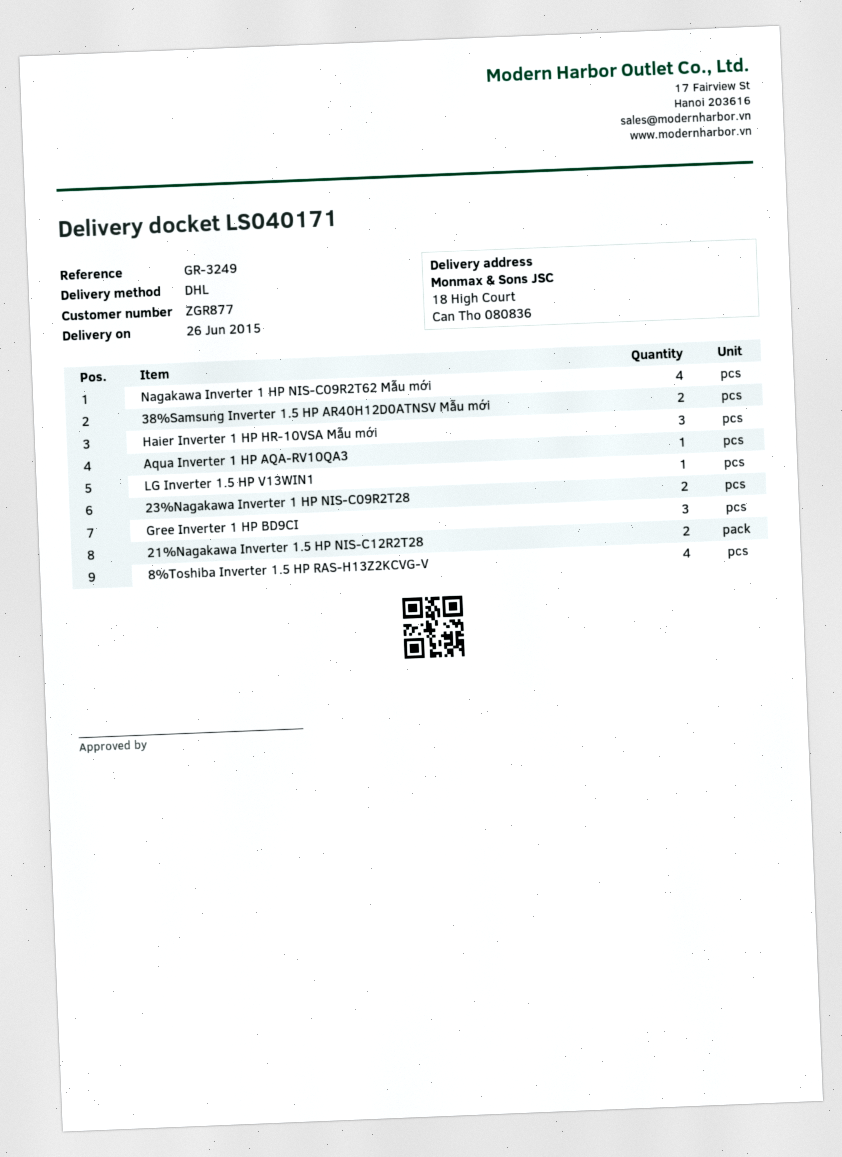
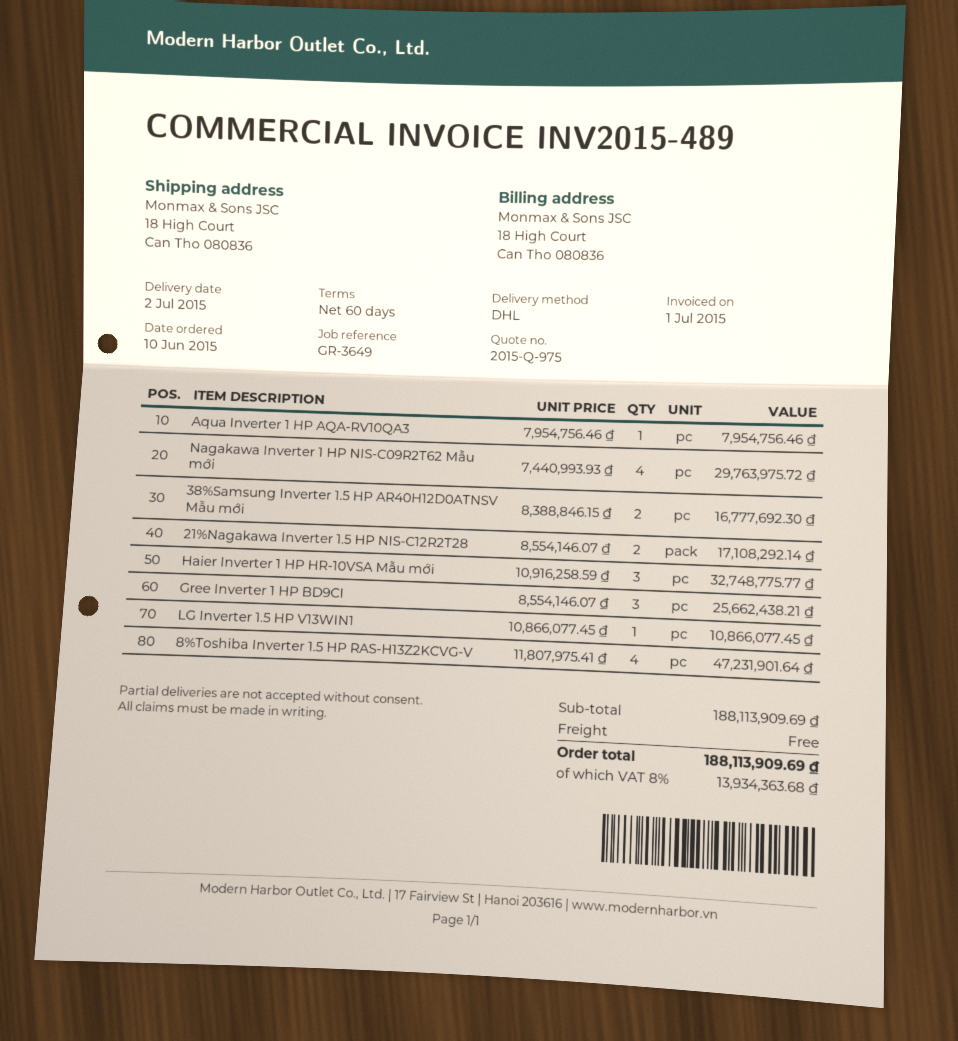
delivery date: 2015-06-26 -> 2015-07-02
reference: GR-3249 -> GR-3649
23%Nagakawa Inverter 1 HP NIS-C09R2T28: 2 -> none

